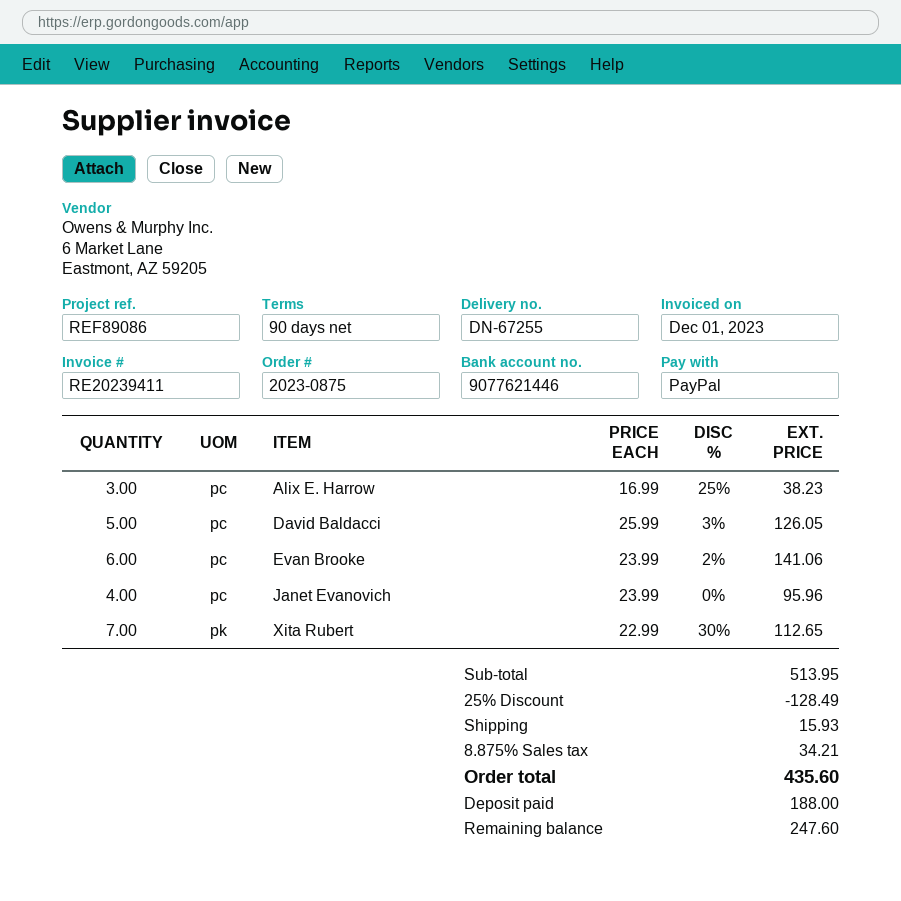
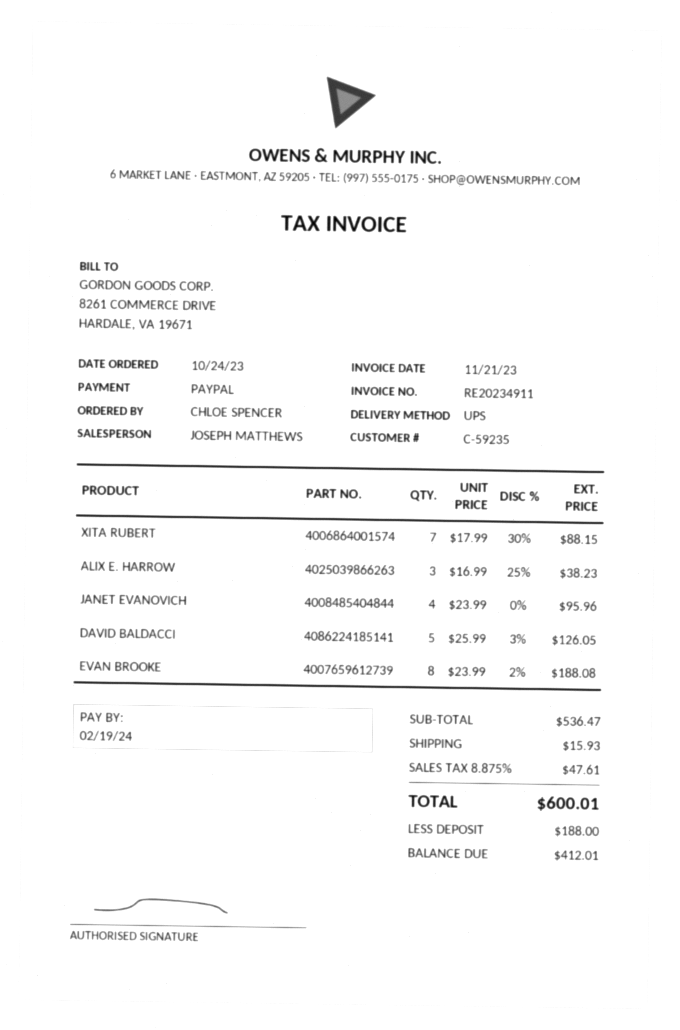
invoice number: RE20239411 -> RE20234911
invoice date: 2023-12-01 -> 2023-11-21
Evan Brooke: 6 x 23.99 - 2% = 141.06 -> 8 x 23.99 - 2% = 188.08
Xita Rubert: 7 x 22.99 - 30% = 112.65 -> 7 x 17.99 - 30% = 88.15
subtotal: 513.95 -> 536.47
discount: 25% = 128.49 -> none
tax: 8.875% = 34.21 -> 8.875% = 47.61
total: 435.60 -> 600.01
balance: 247.60 -> 412.01

